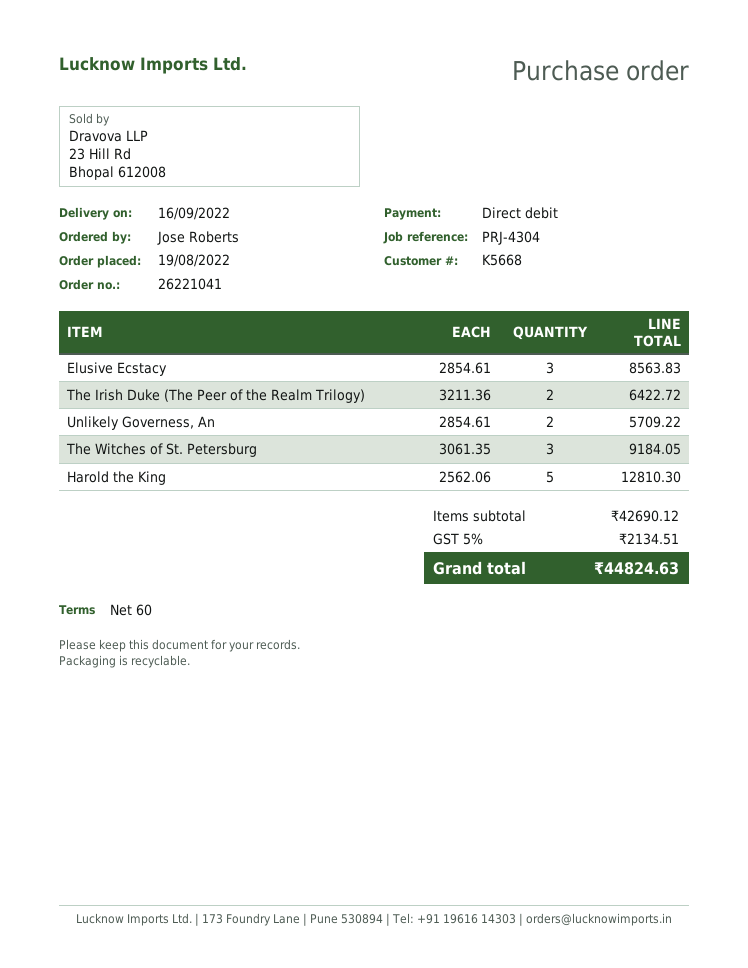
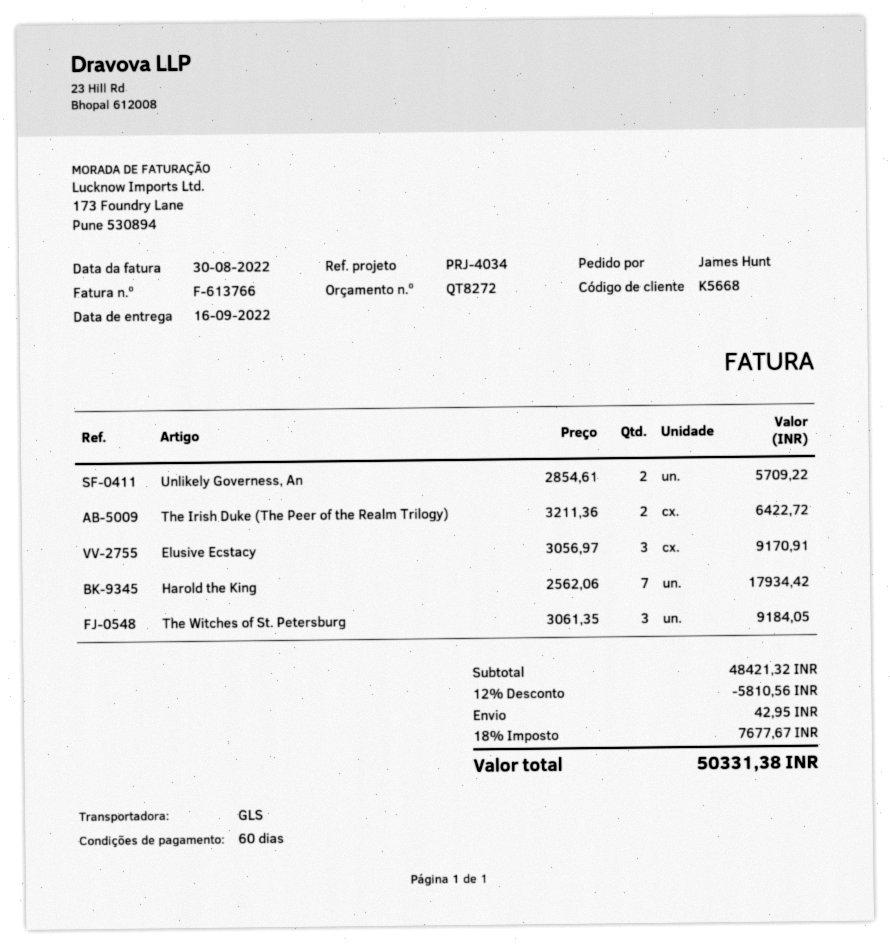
reference: PRJ-4304 -> PRJ-4034
ordered by: Jose Roberts -> James Hunt
Elusive Ecstacy: 3 x 2854.61 = 8563.83 -> 3 x 3056.97 = 9170.91
Harold the King: 5 x 2562.06 = 12810.30 -> 7 x 2562.06 = 17934.42
subtotal: 42690.12 -> 48421.32
discount: none -> 12% = 5810.56
shipping: none -> 42.95
tax: 5% = 2134.51 -> 18% = 7677.67
total: 44824.63 -> 50331.38

